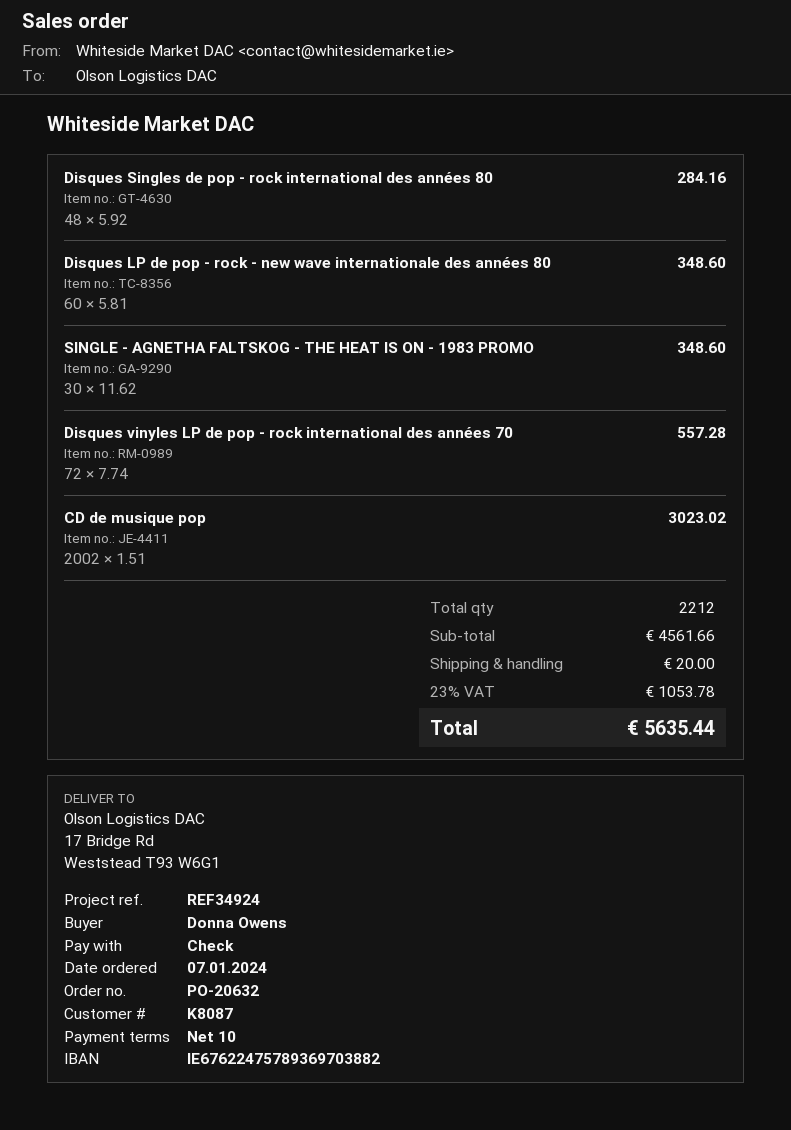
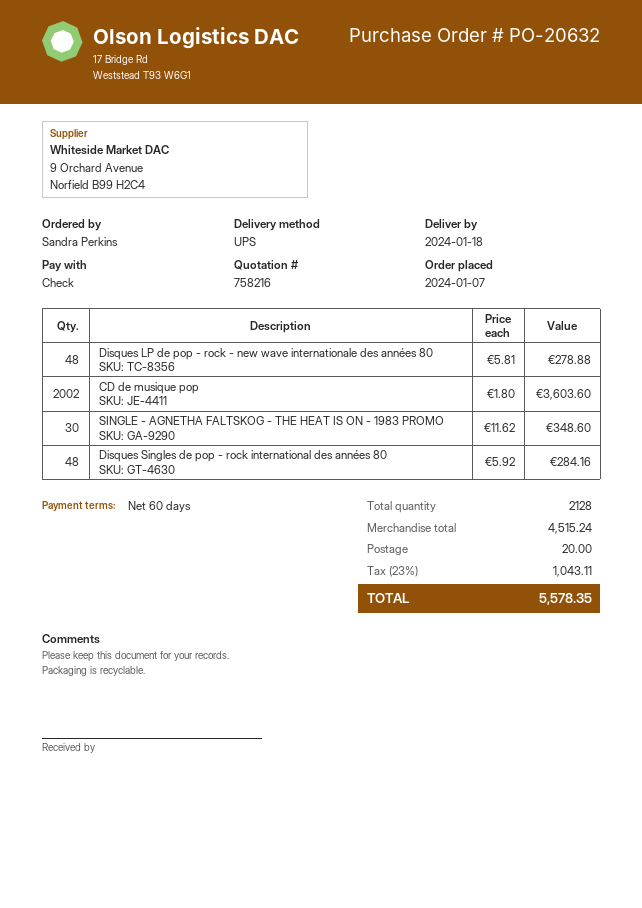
payment terms: 10 days -> 60 days
ordered by: Donna Owens -> Sandra Perkins
Disques LP de pop - rock - new wave internationale des années 80: 60 x 5.81 = 348.60 -> 48 x 5.81 = 278.88
Disques vinyles LP de pop - rock international des années 70: 72 x 7.74 = 557.28 -> none
CD de musique pop: 2002 x 1.51 = 3023.02 -> 2002 x 1.80 = 3603.60
total quantity: 2212 -> 2128
subtotal: 4561.66 -> 4515.24
tax: 23% = 1053.78 -> 23% = 1043.11
total: 5635.44 -> 5578.35

